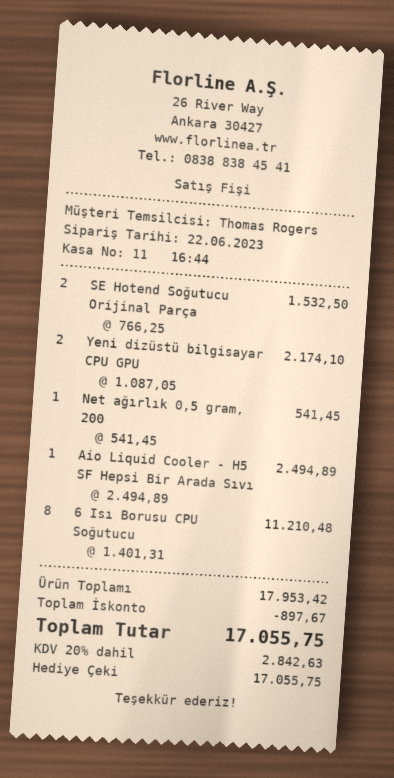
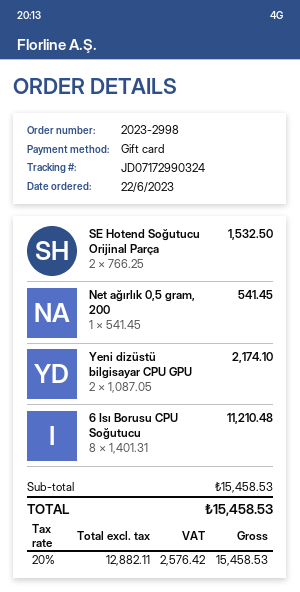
Aio Liquid Cooler - H5 SF Hepsi Bir Arada Sıvı: 1 x 2494.89 = 2494.89 -> none
subtotal: 17953.42 -> 15458.53
discount: 897.67 -> none
tax: 20% = 2842.63 -> 20% = 2576.42
total: 17055.75 -> 15458.53

